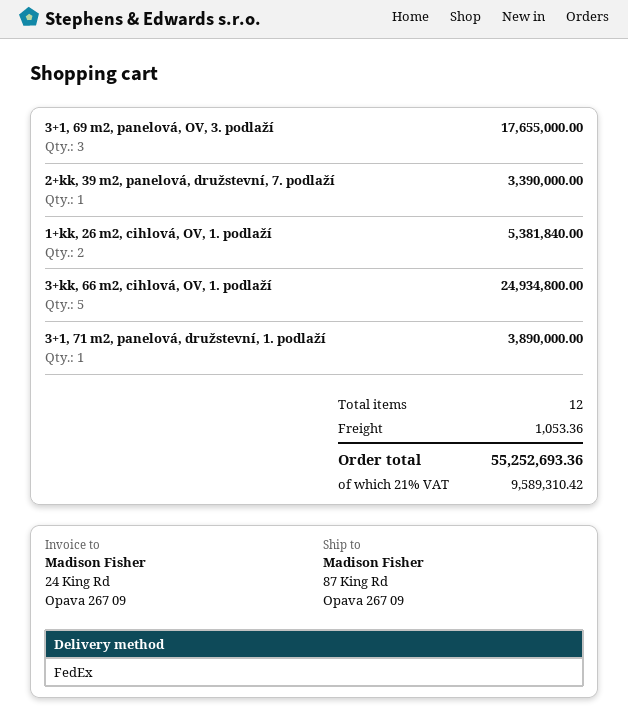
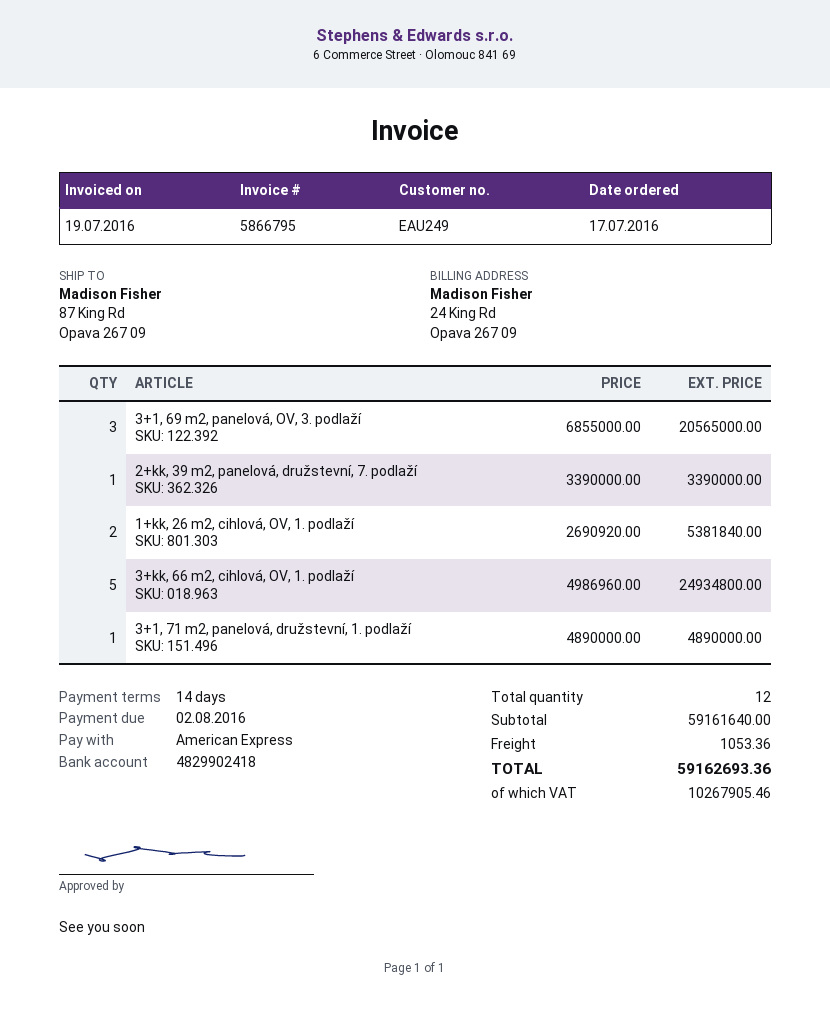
3+1, 69 m2, panelová, OV, 3. podlaží: 3 for 17655000.00 -> 3 for 20565000.00
3+1, 71 m2, panelová, družstevní, 1. podlaží: 1 for 3890000.00 -> 1 for 4890000.00
tax: 9589310.42 -> 10267905.46
total: 55252693.36 -> 59162693.36

